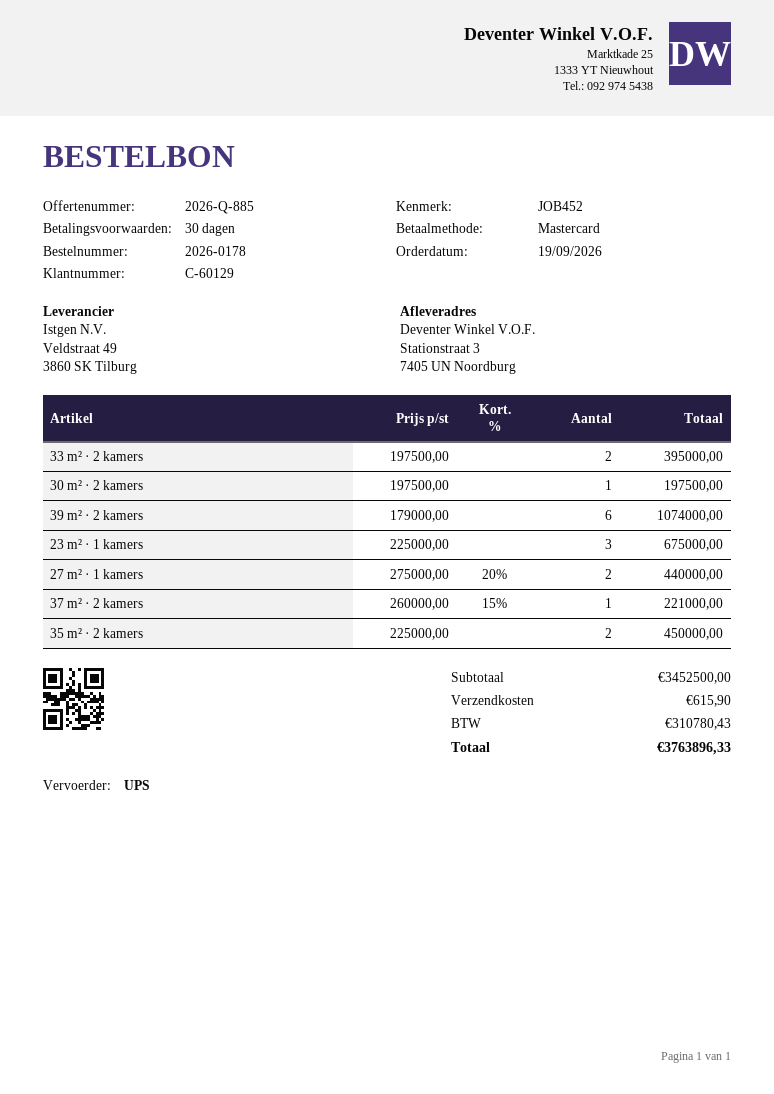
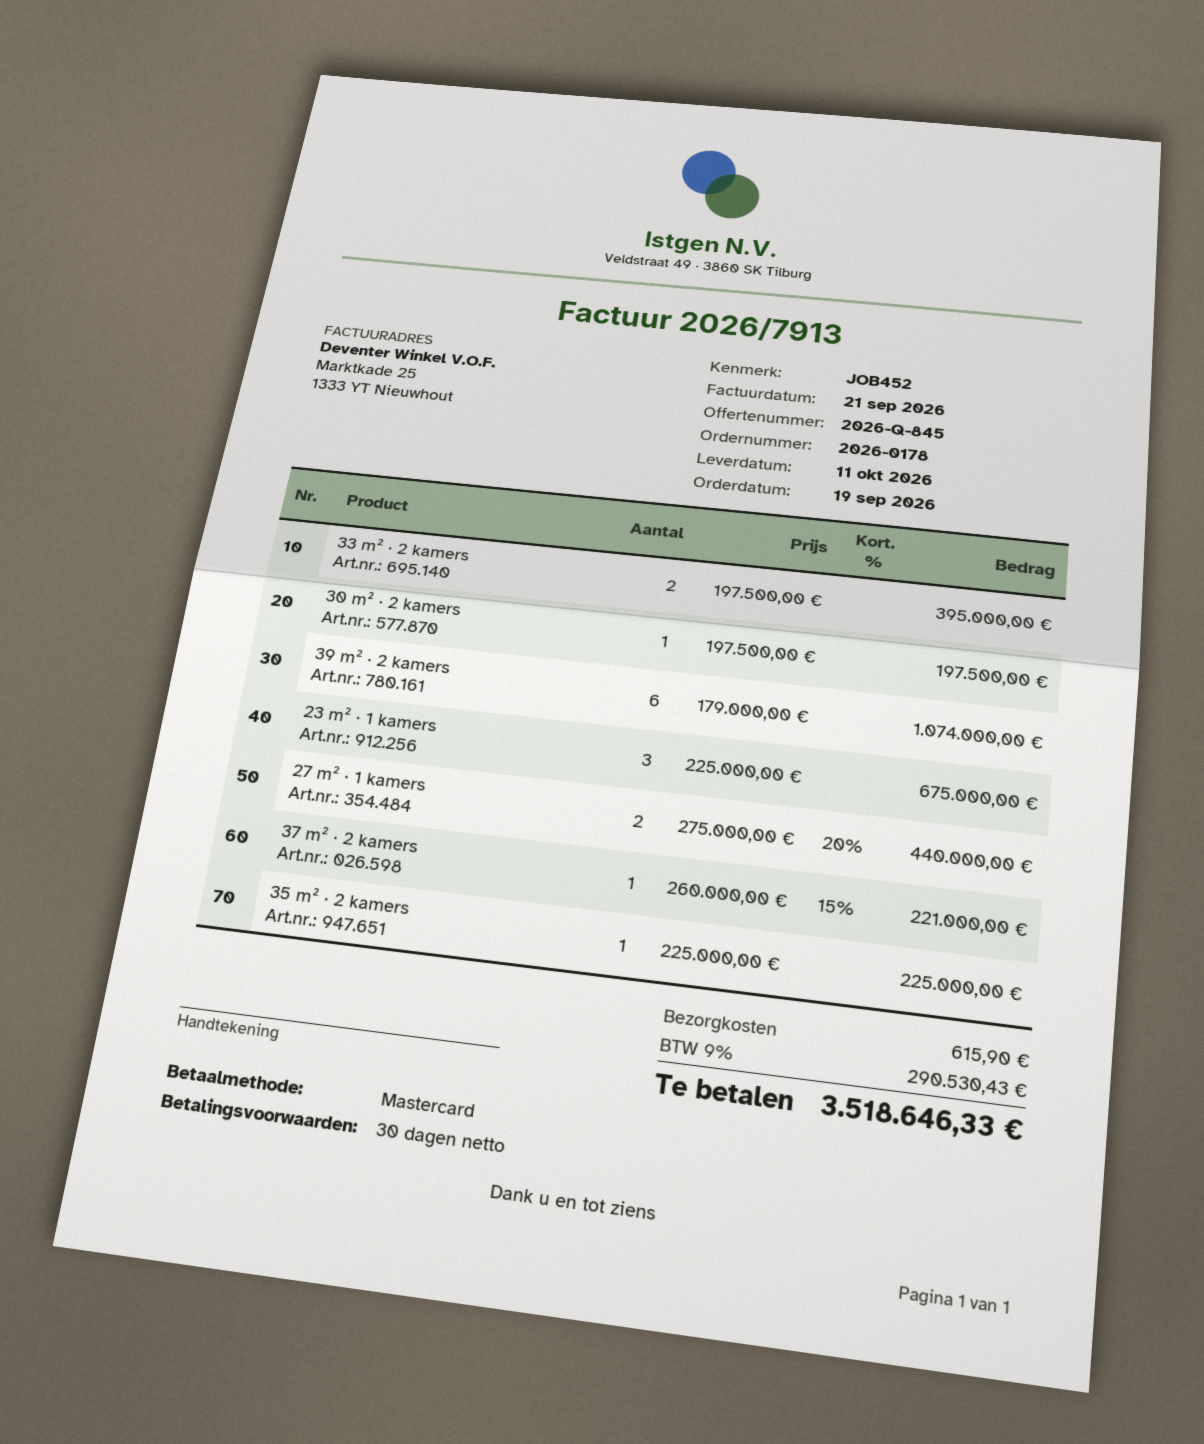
quote number: 2026-Q-885 -> 2026-Q-845
35 m² · 2 kamers: 2 x 225000.00 = 450000.00 -> 1 x 225000.00 = 225000.00
tax: 310780.43 -> 290530.43
total: 3763896.33 -> 3518646.33

